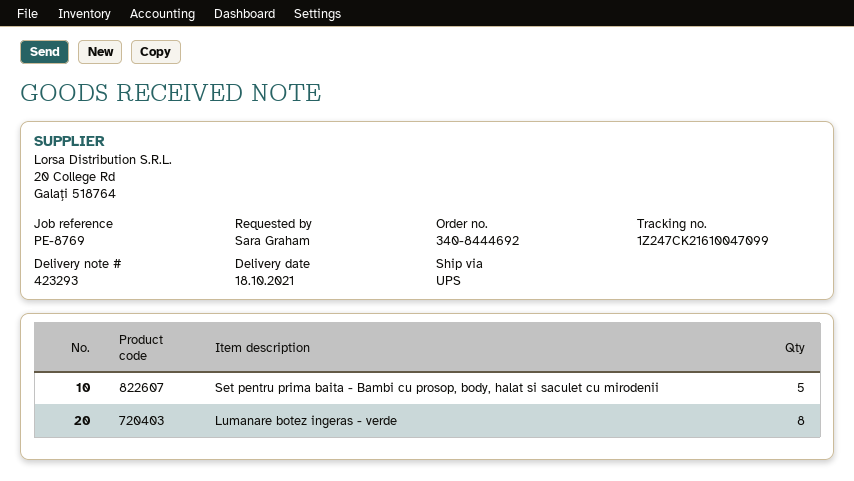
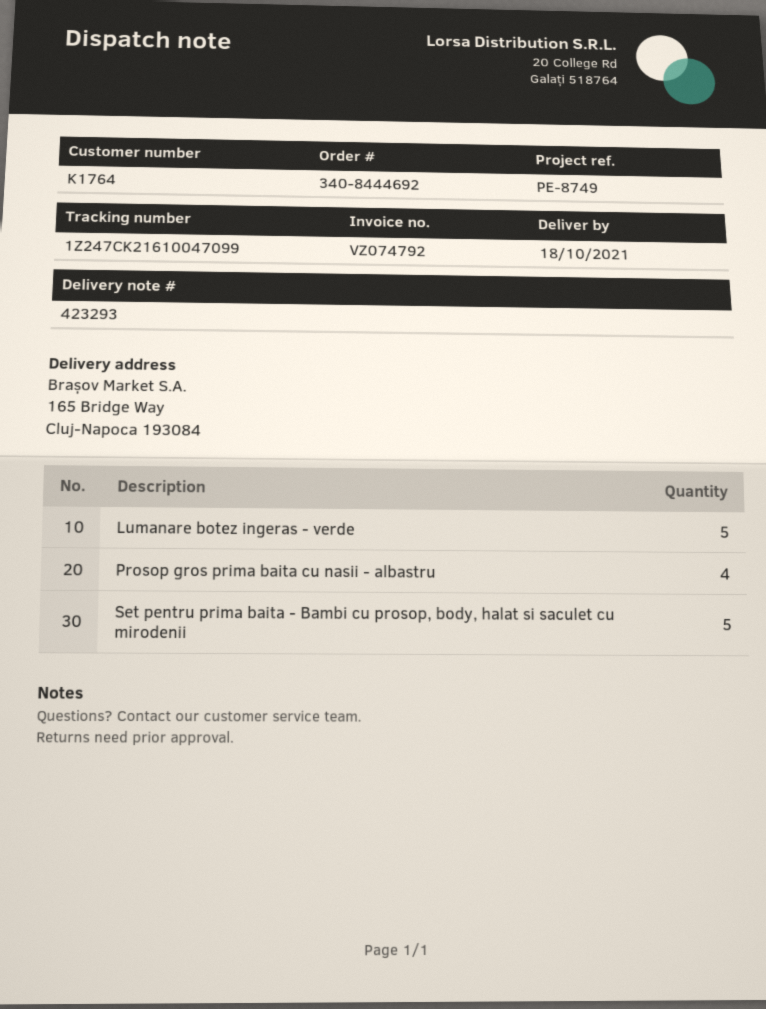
reference: PE-8769 -> PE-8749
Lumanare botez ingeras - verde: 8 -> 5
Prosop gros prima baita cu nasii - albastru: none -> 4

